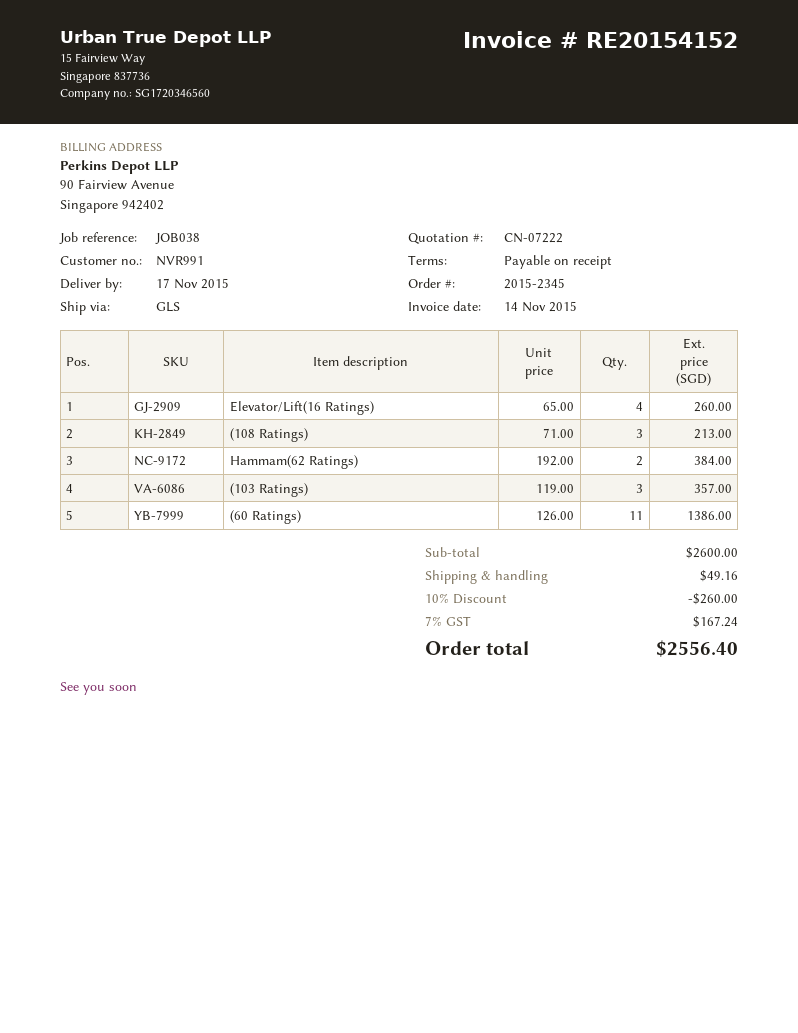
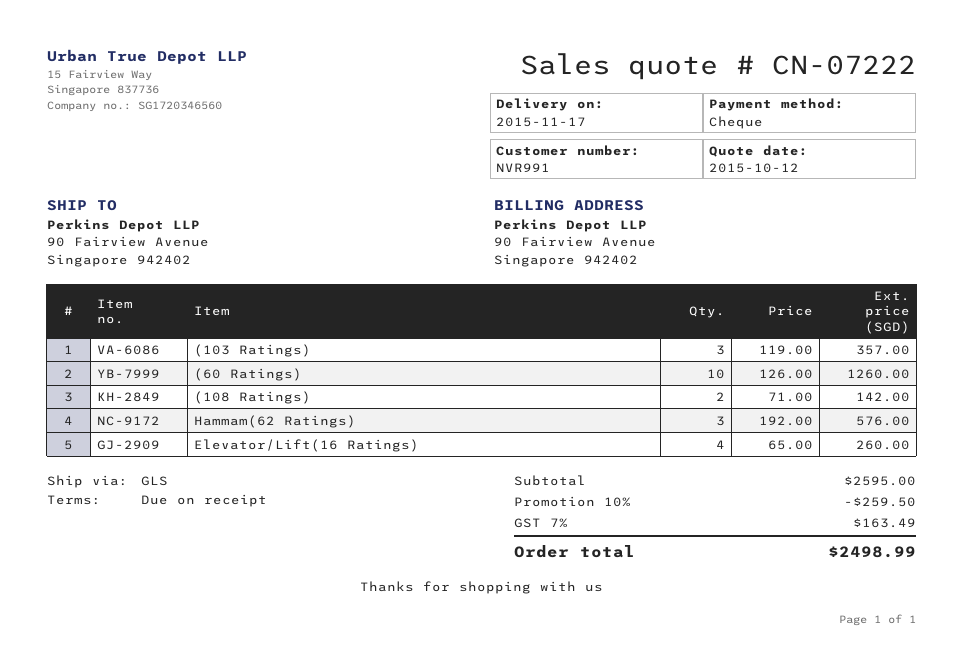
(108 Ratings): 3 x 71.00 = 213.00 -> 2 x 71.00 = 142.00
Hammam(62 Ratings): 2 x 192.00 = 384.00 -> 3 x 192.00 = 576.00
(60 Ratings): 11 x 126.00 = 1386.00 -> 10 x 126.00 = 1260.00
subtotal: 2600.00 -> 2595.00
discount: 10% = 260.00 -> 10% = 259.50
shipping: 49.16 -> none
tax: 7% = 167.24 -> 7% = 163.49
total: 2556.40 -> 2498.99

